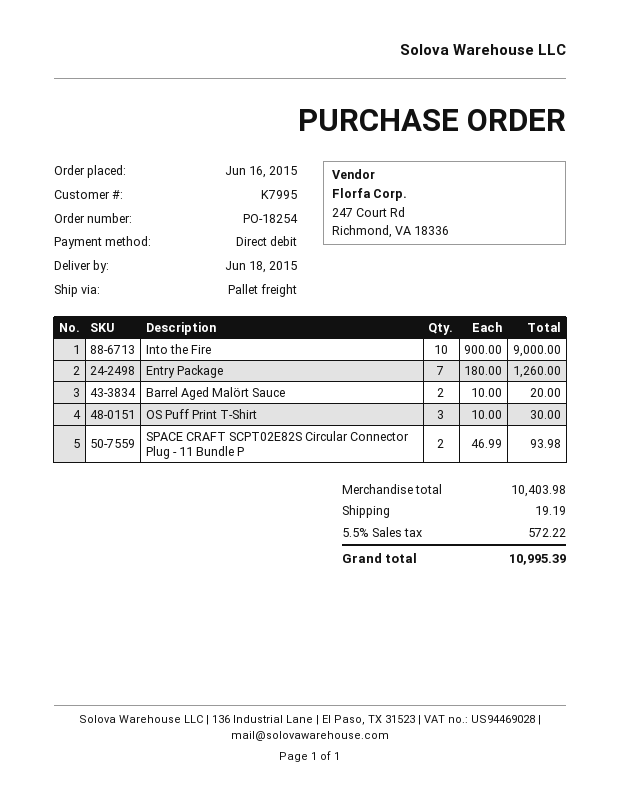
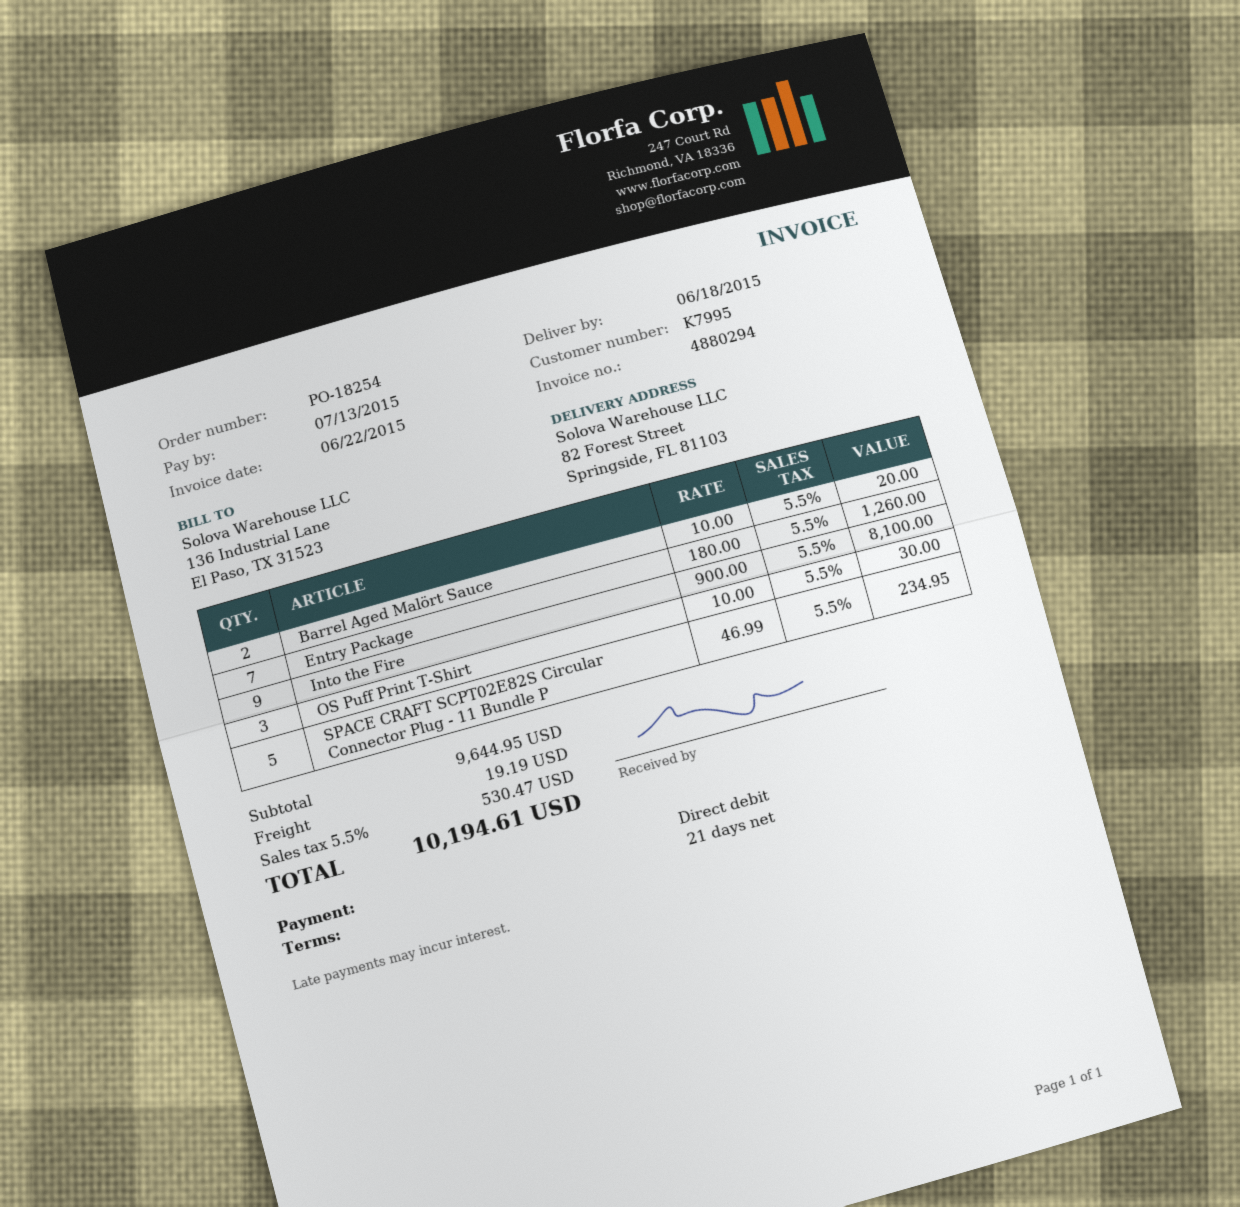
Into the Fire: 10 x 900.00 = 9000.00 -> 9 x 900.00 = 8100.00
SPACE CRAFT SCPT02E82S Circular Connector Plug - 11 Bundle P: 2 x 46.99 = 93.98 -> 5 x 46.99 = 234.95
subtotal: 10403.98 -> 9644.95
tax: 5.5% = 572.22 -> 5.5% = 530.47
total: 10995.39 -> 10194.61

